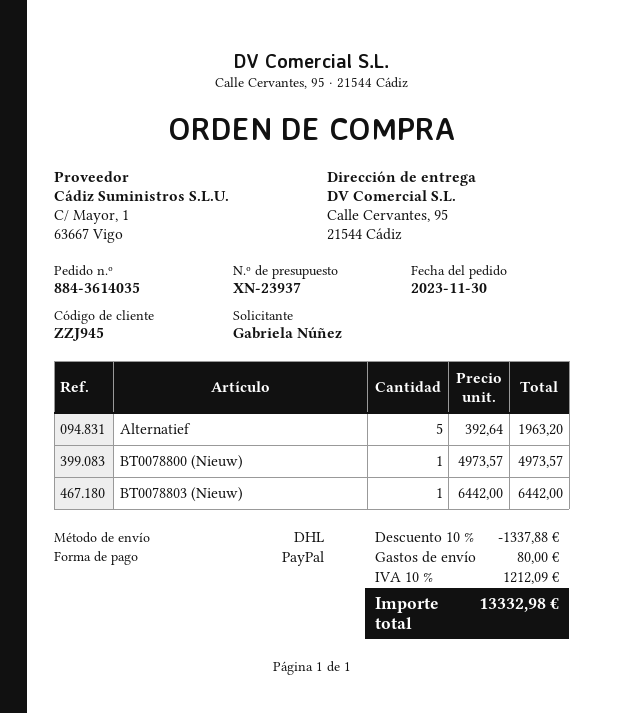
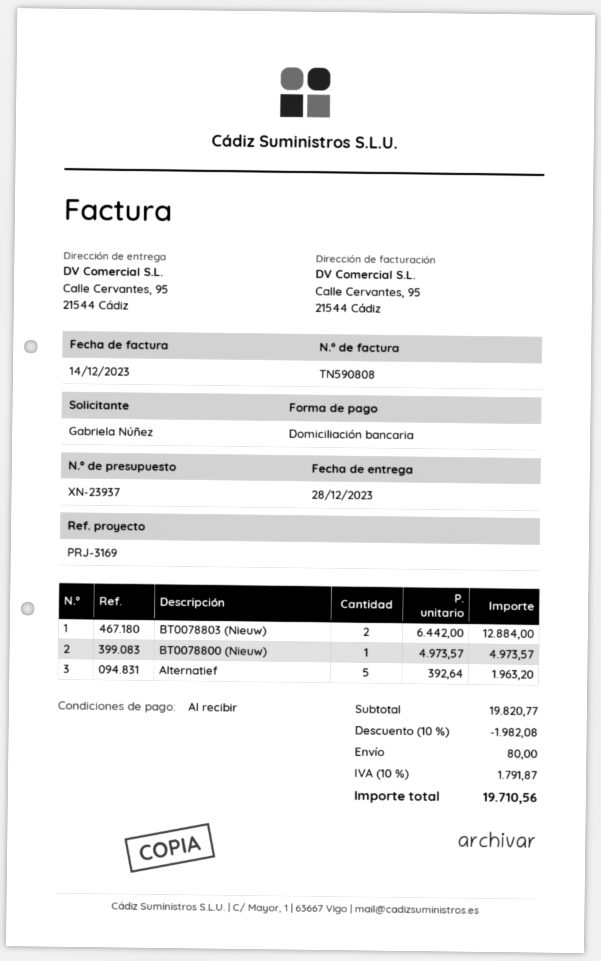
payment method: PayPal -> direct debit
BT0078803 (Nieuw): 1 x 6442.00 = 6442.00 -> 2 x 6442.00 = 12884.00
discount: 10% = 1337.88 -> 10% = 1982.08
tax: 10% = 1212.09 -> 10% = 1791.87
total: 13332.98 -> 19710.56

